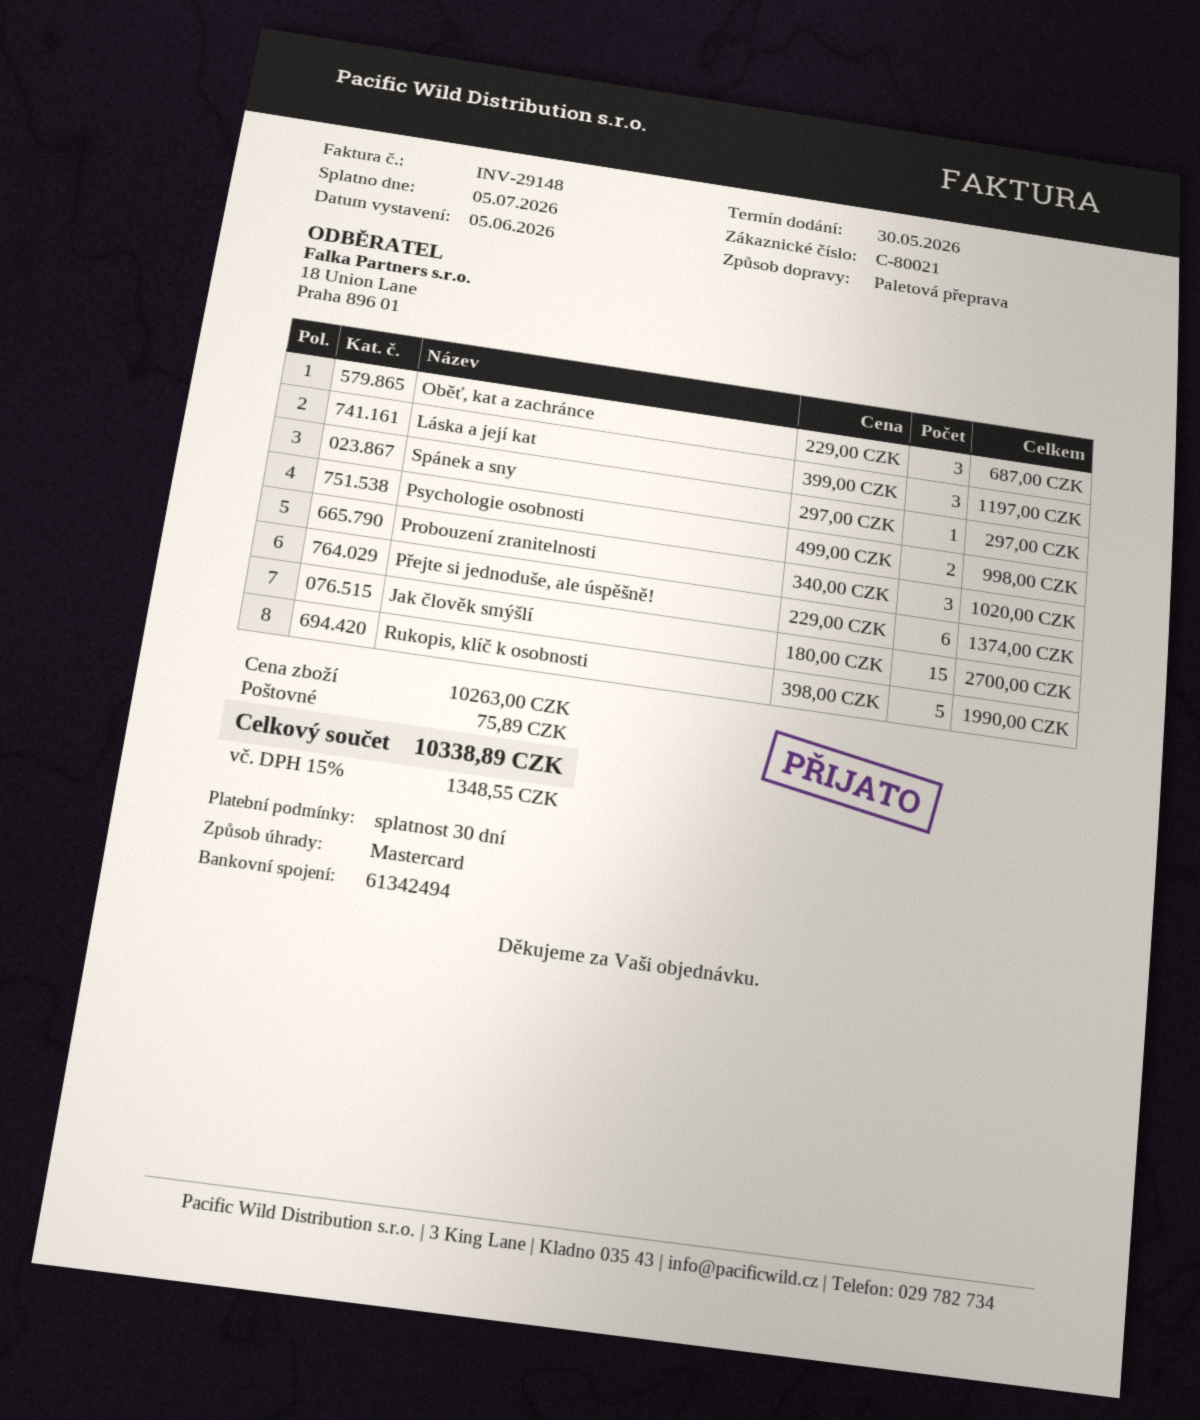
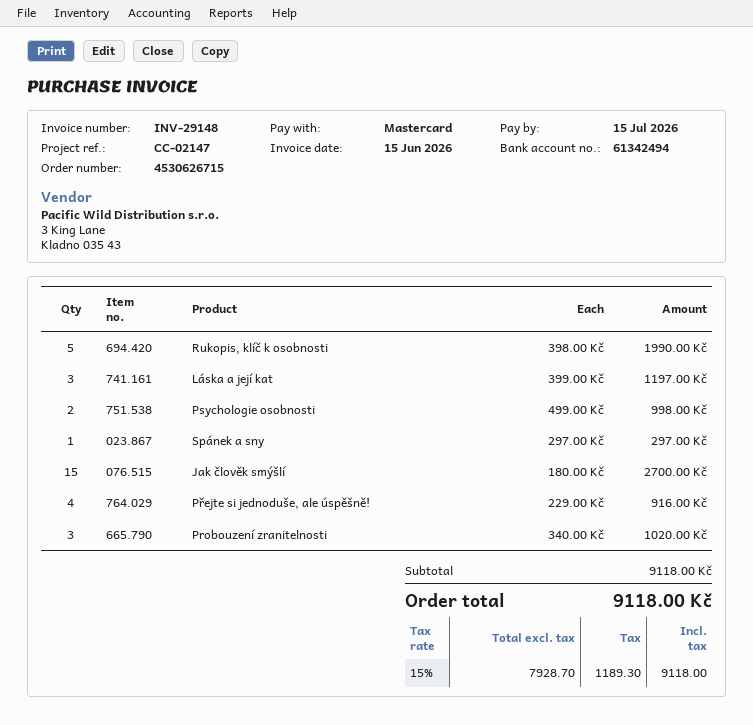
invoice date: 2026-06-05 -> 2026-06-15
due date: 2026-07-05 -> 2026-07-15
Oběť, kat a zachránce: 3 x 229.00 = 687.00 -> none
Přejte si jednoduše, ale úspěšně!: 6 x 229.00 = 1374.00 -> 4 x 229.00 = 916.00
subtotal: 10263.00 -> 9118.00
shipping: 75.89 -> none
tax: 15% = 1348.55 -> 15% = 1189.30
total: 10338.89 -> 9118.00

